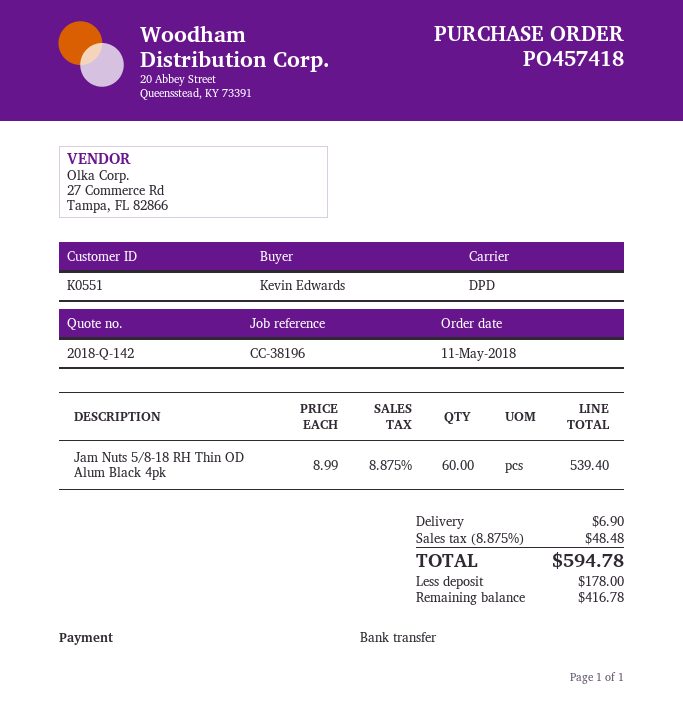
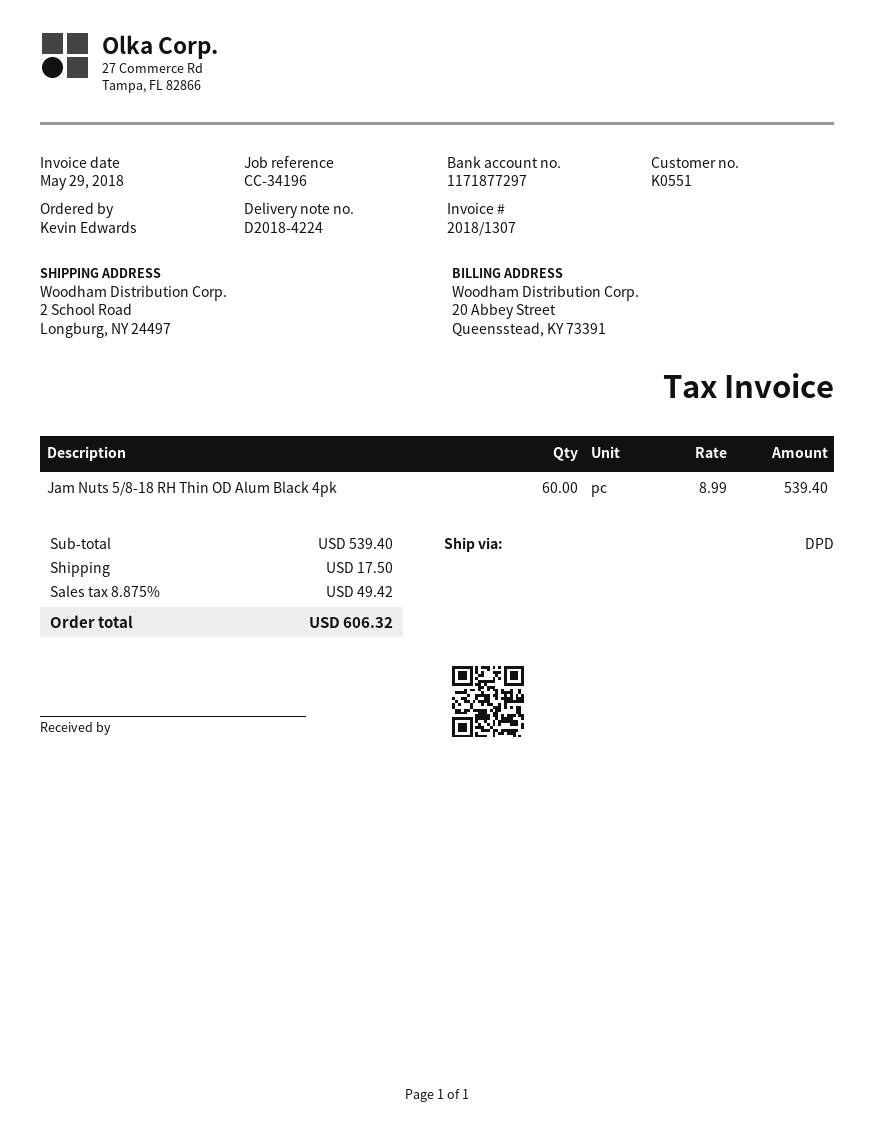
reference: CC-38196 -> CC-34196
shipping: 6.90 -> 17.50
tax: 8.875% = 48.48 -> 8.875% = 49.42
total: 594.78 -> 606.32

